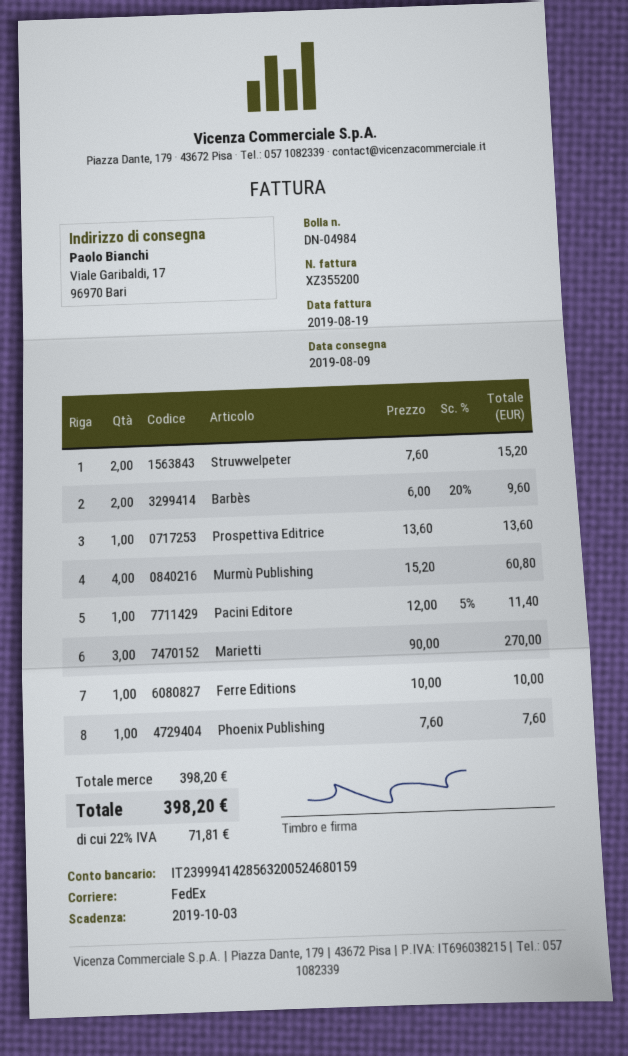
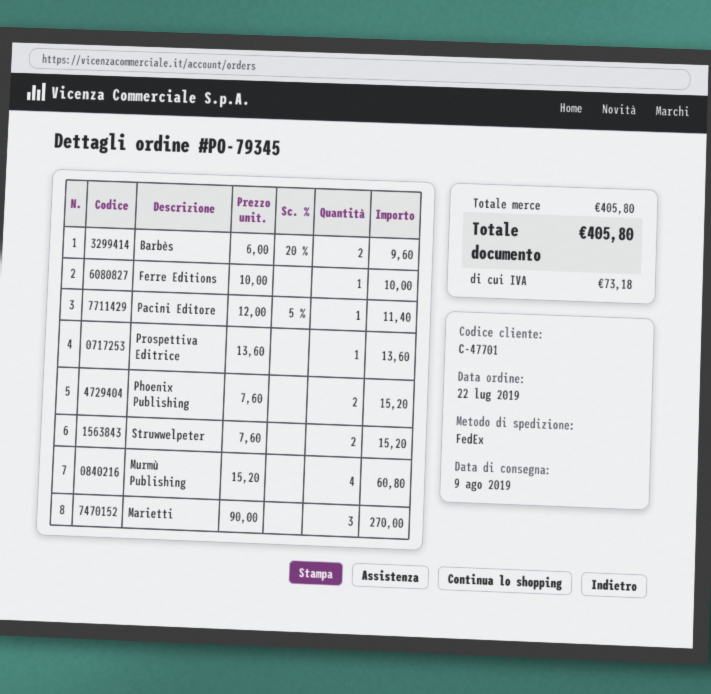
Phoenix Publishing: 1 x 7.60 = 7.60 -> 2 x 7.60 = 15.20
subtotal: 398.20 -> 405.80
tax: 71.81 -> 73.18
total: 398.20 -> 405.80

